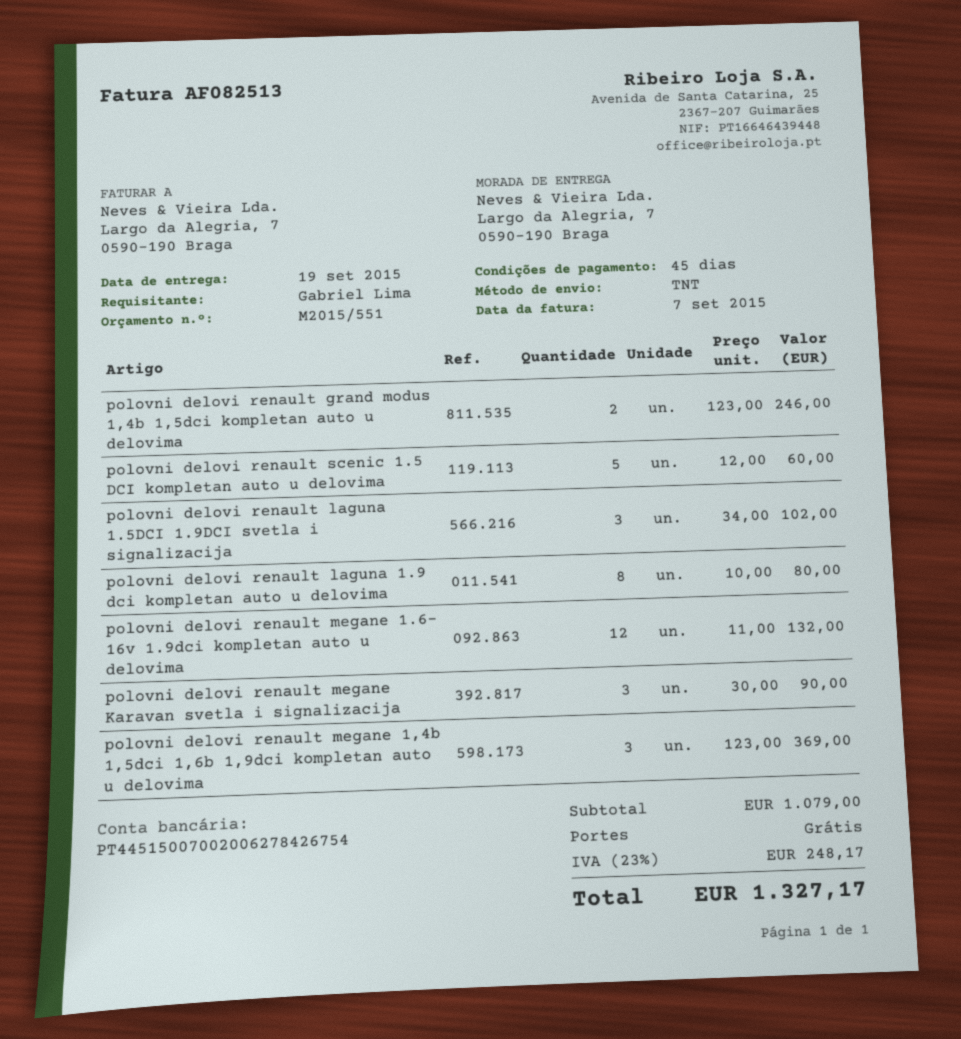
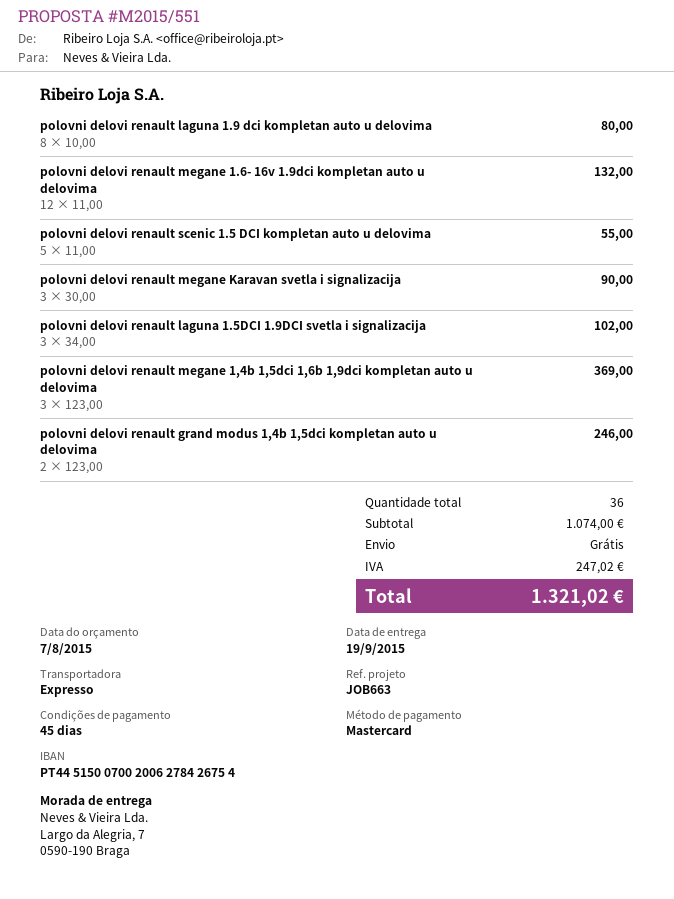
shipping method: TNT -> express
polovni delovi renault scenic 1.5 DCI kompletan auto u delovima: 5 x 12.00 = 60.00 -> 5 x 11.00 = 55.00
subtotal: 1079.00 -> 1074.00
tax: 248.17 -> 247.02
total: 1327.17 -> 1321.02

